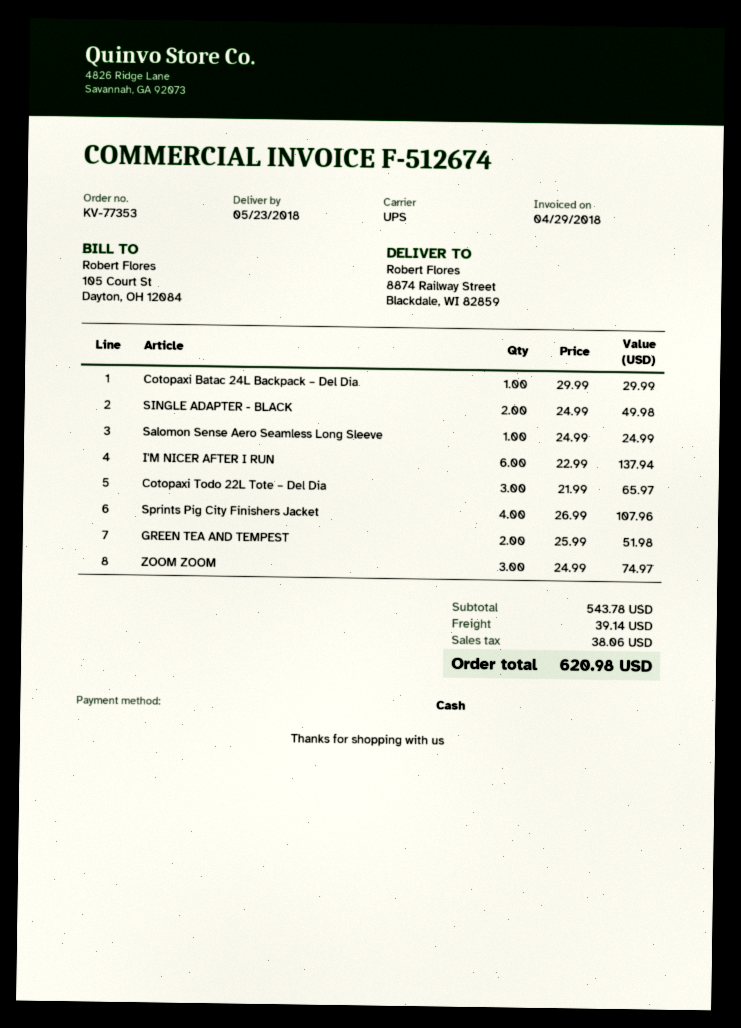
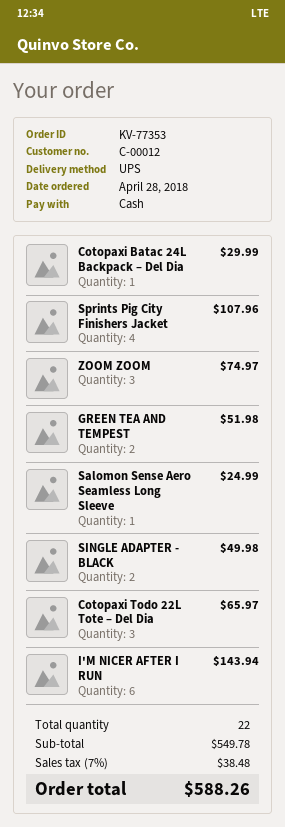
I'M NICER AFTER I RUN: 6 for 137.94 -> 6 for 143.94
subtotal: 543.78 -> 549.78
shipping: 39.14 -> none
tax: 38.06 -> 38.48
total: 620.98 -> 588.26

